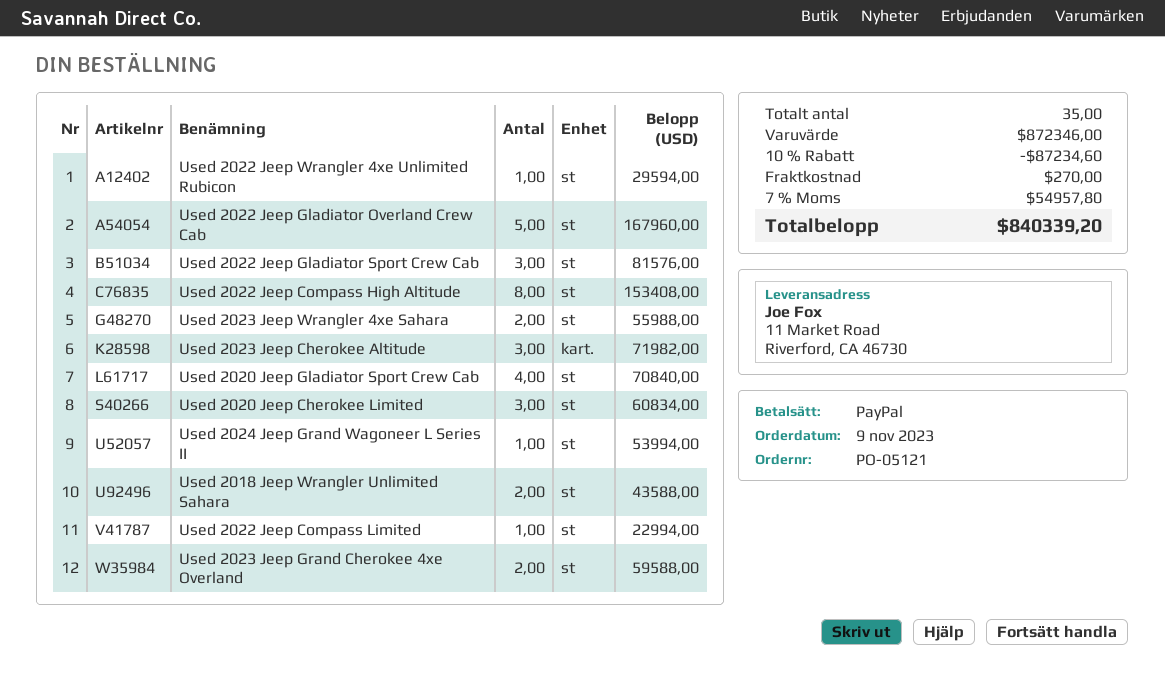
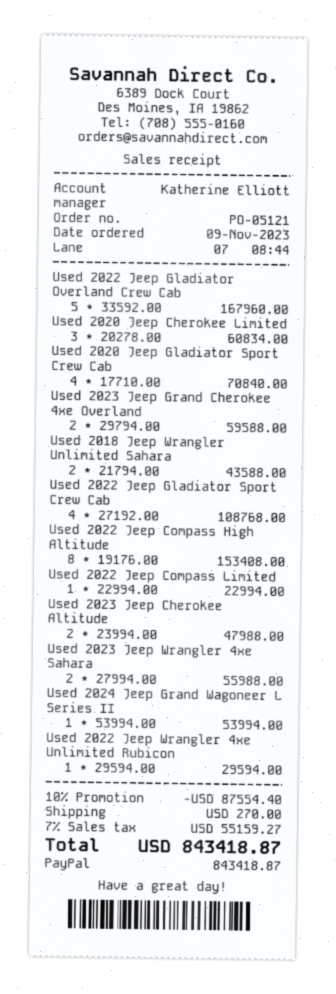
Used 2022 Jeep Gladiator Sport Crew Cab: 3 for 81576.00 -> 4 for 108768.00
Used 2023 Jeep Cherokee Altitude: 3 for 71982.00 -> 2 for 47988.00
discount: 10% = 87234.60 -> 10% = 87554.40
tax: 7% = 54957.80 -> 7% = 55159.27
total: 840339.20 -> 843418.87

